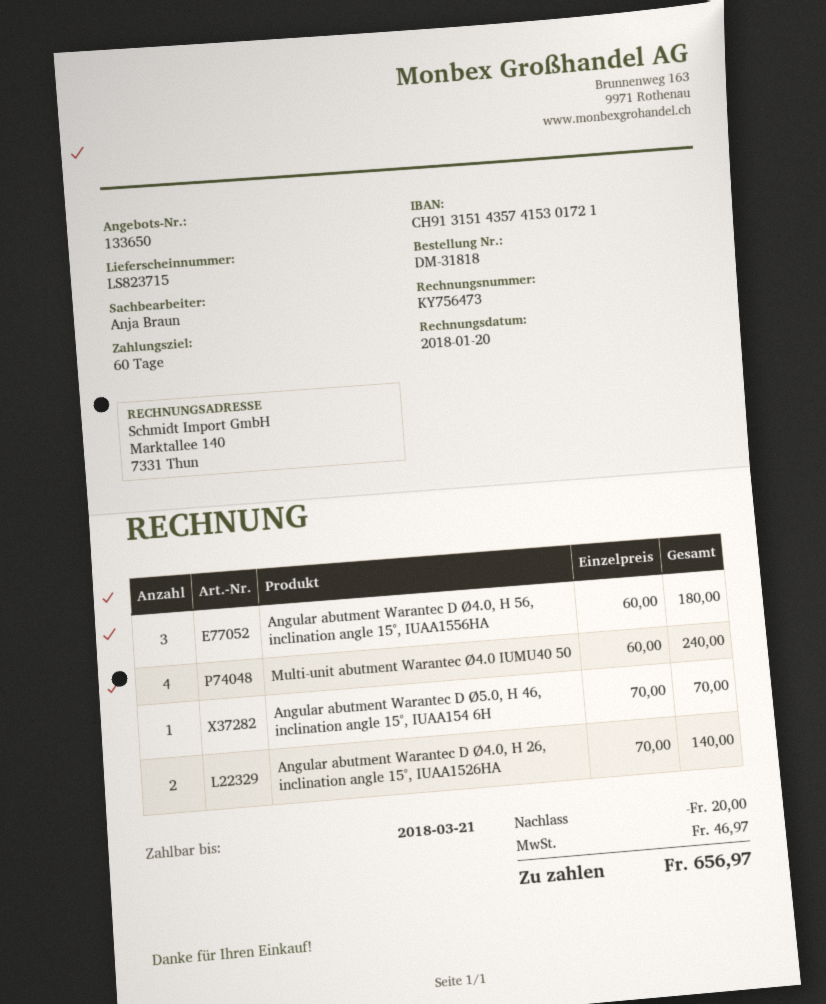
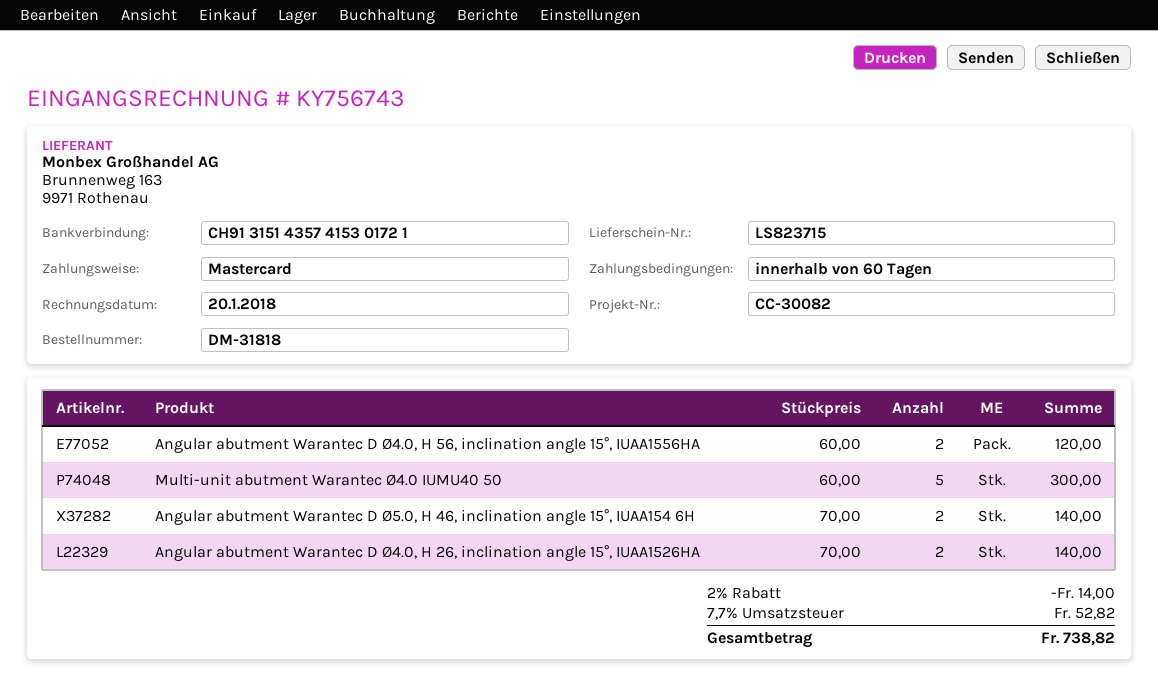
invoice number: KY756473 -> KY756743
Angular abutment Warantec D Ø4.0, H 56, inclination angle 15°, IUAA1556HA: 3 x 60.00 = 180.00 -> 2 x 60.00 = 120.00
Multi-unit abutment Warantec Ø4.0 IUMU40 50: 4 x 60.00 = 240.00 -> 5 x 60.00 = 300.00
Angular abutment Warantec D Ø5.0, H 46, inclination angle 15°, IUAA154 6H: 1 x 70.00 = 70.00 -> 2 x 70.00 = 140.00
discount: 20.00 -> 14.00
tax: 46.97 -> 52.82
total: 656.97 -> 738.82

